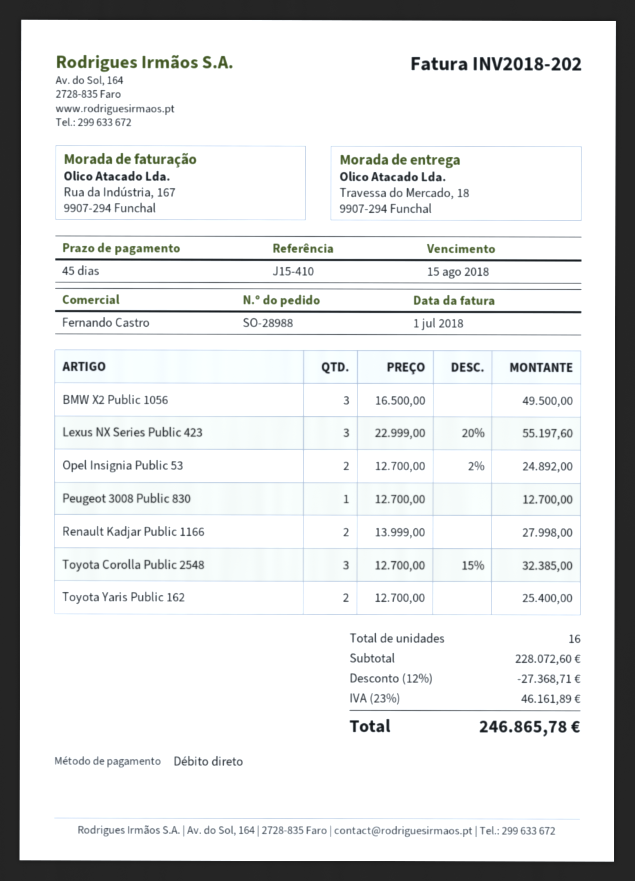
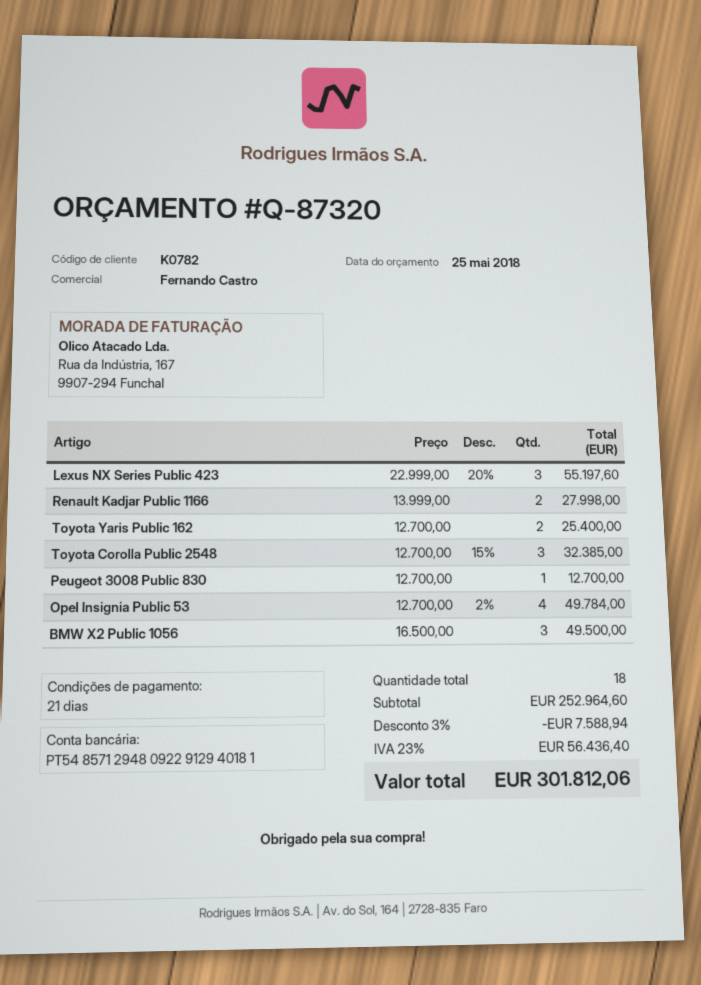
payment terms: 45 days -> 21 days
Opel Insignia Public 53: 2 x 12700.00 - 2% = 24892.00 -> 4 x 12700.00 - 2% = 49784.00
total quantity: 16 -> 18
subtotal: 228072.60 -> 252964.60
discount: 12% = 27368.71 -> 3% = 7588.94
tax: 23% = 46161.89 -> 23% = 56436.40
total: 246865.78 -> 301812.06

